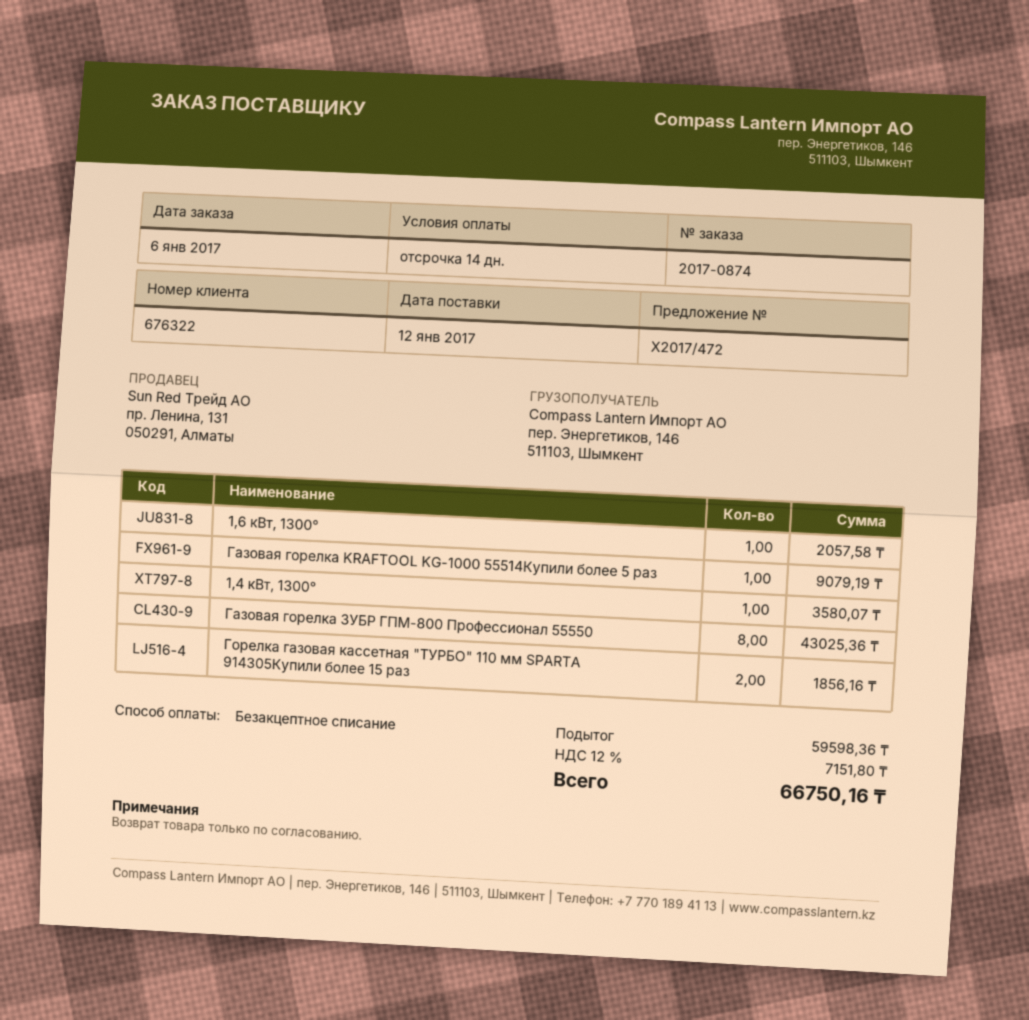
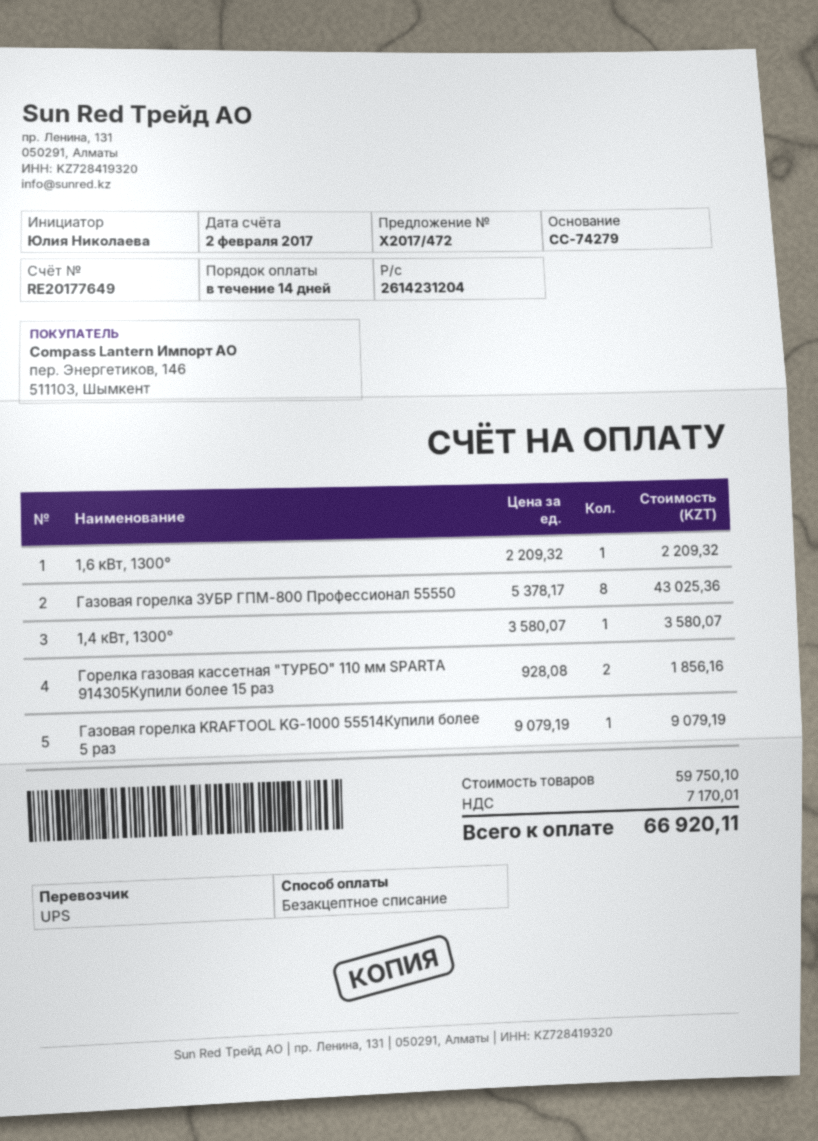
1,6 кВт, 1300°: 1 for 2057.58 -> 1 for 2209.32
subtotal: 59598.36 -> 59750.10
tax: 7151.80 -> 7170.01
total: 66750.16 -> 66920.11

